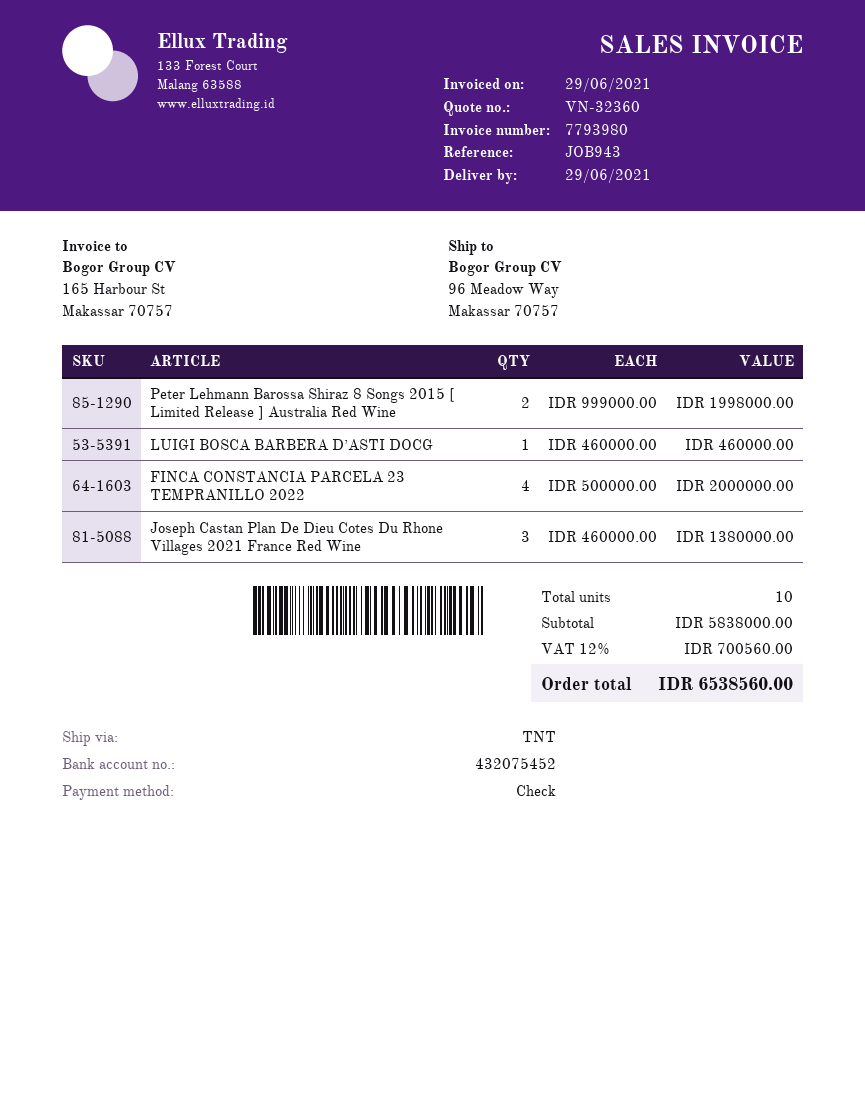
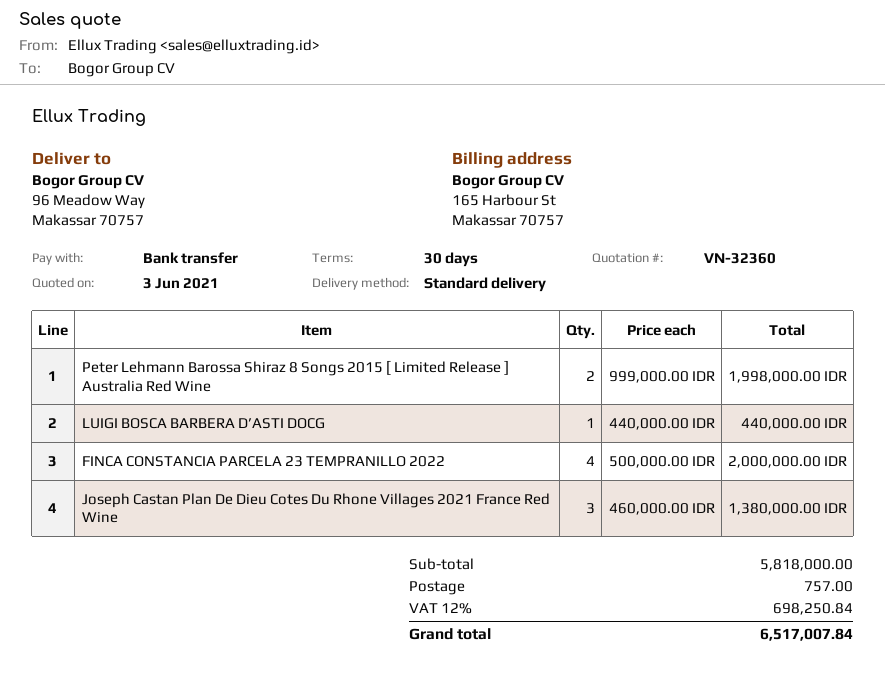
payment method: cheque -> bank transfer
shipping method: TNT -> standard
LUIGI BOSCA BARBERA D’ASTI DOCG: 1 x 460000.00 = 460000.00 -> 1 x 440000.00 = 440000.00
subtotal: 5838000.00 -> 5818000.00
shipping: none -> 757.00
tax: 12% = 700560.00 -> 12% = 698250.84
total: 6538560.00 -> 6517007.84

